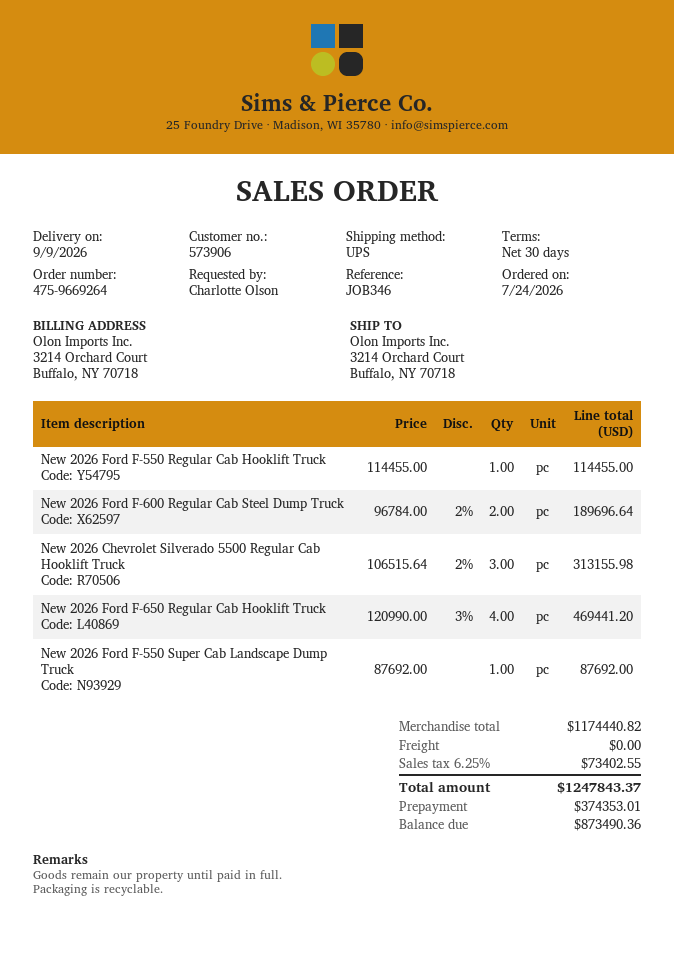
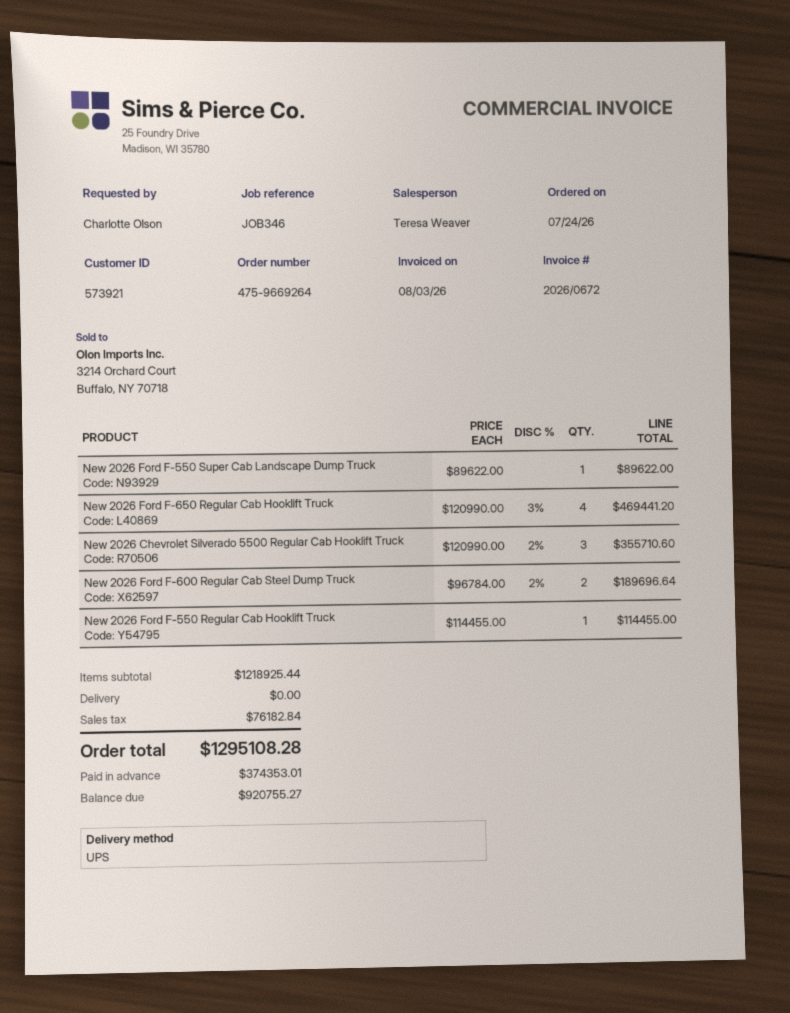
customer number: 573906 -> 573921
New 2026 Chevrolet Silverado 5500 Regular Cab Hooklift Truck: 3 x 106515.64 - 2% = 313155.98 -> 3 x 120990.00 - 2% = 355710.60
New 2026 Ford F-550 Super Cab Landscape Dump Truck: 1 x 87692.00 = 87692.00 -> 1 x 89622.00 = 89622.00
subtotal: 1174440.82 -> 1218925.44
tax: 73402.55 -> 76182.84
total: 1247843.37 -> 1295108.28
balance: 873490.36 -> 920755.27

